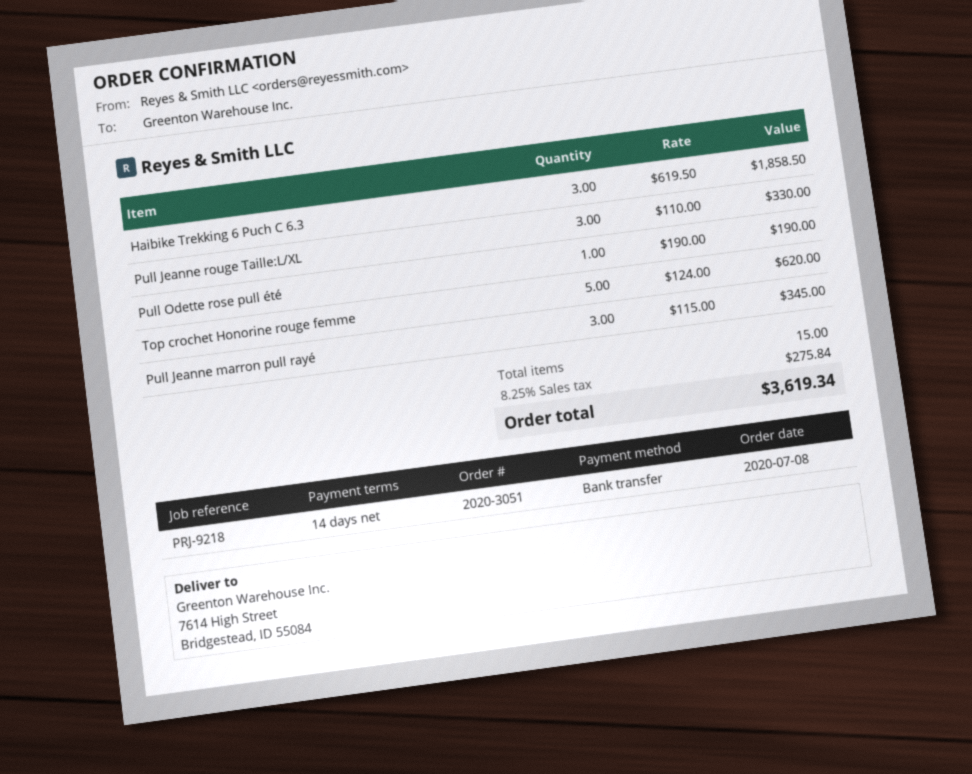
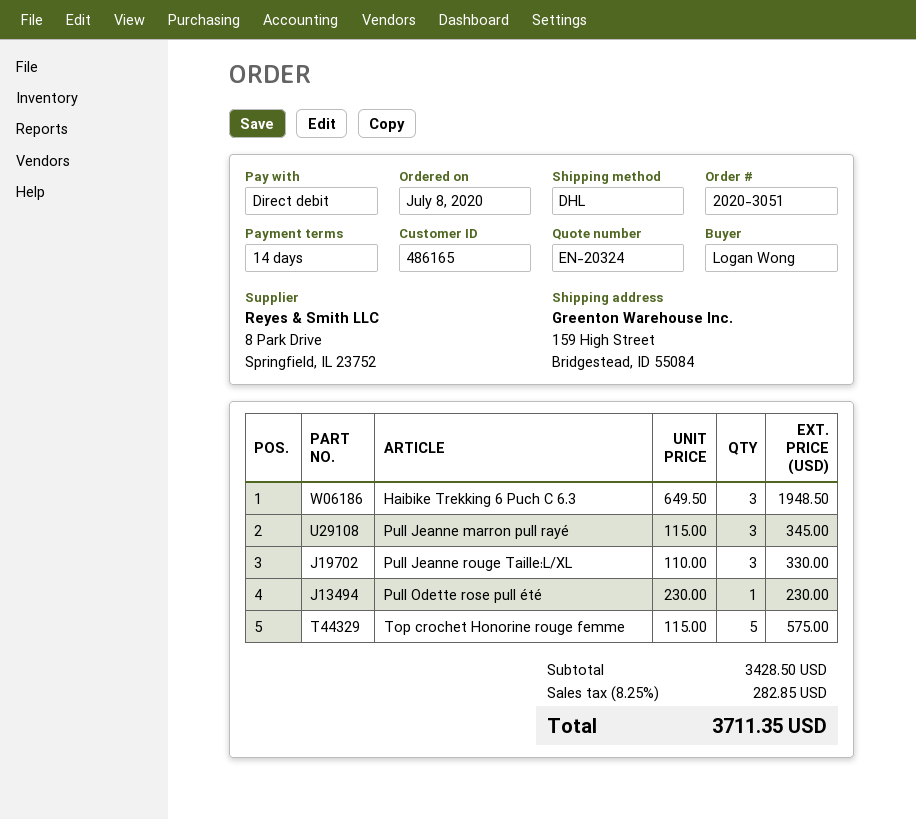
payment method: bank transfer -> direct debit
ship to: 7614 High Street, Bridgestead, ID 55084 -> 159 High Street, Bridgestead, ID 55084
Haibike Trekking 6 Puch C 6.3: 3 x 619.50 = 1858.50 -> 3 x 649.50 = 1948.50
Pull Odette rose pull été: 1 x 190.00 = 190.00 -> 1 x 230.00 = 230.00
Top crochet Honorine rouge femme: 5 x 124.00 = 620.00 -> 5 x 115.00 = 575.00
tax: 8.25% = 275.84 -> 8.25% = 282.85
total: 3619.34 -> 3711.35

